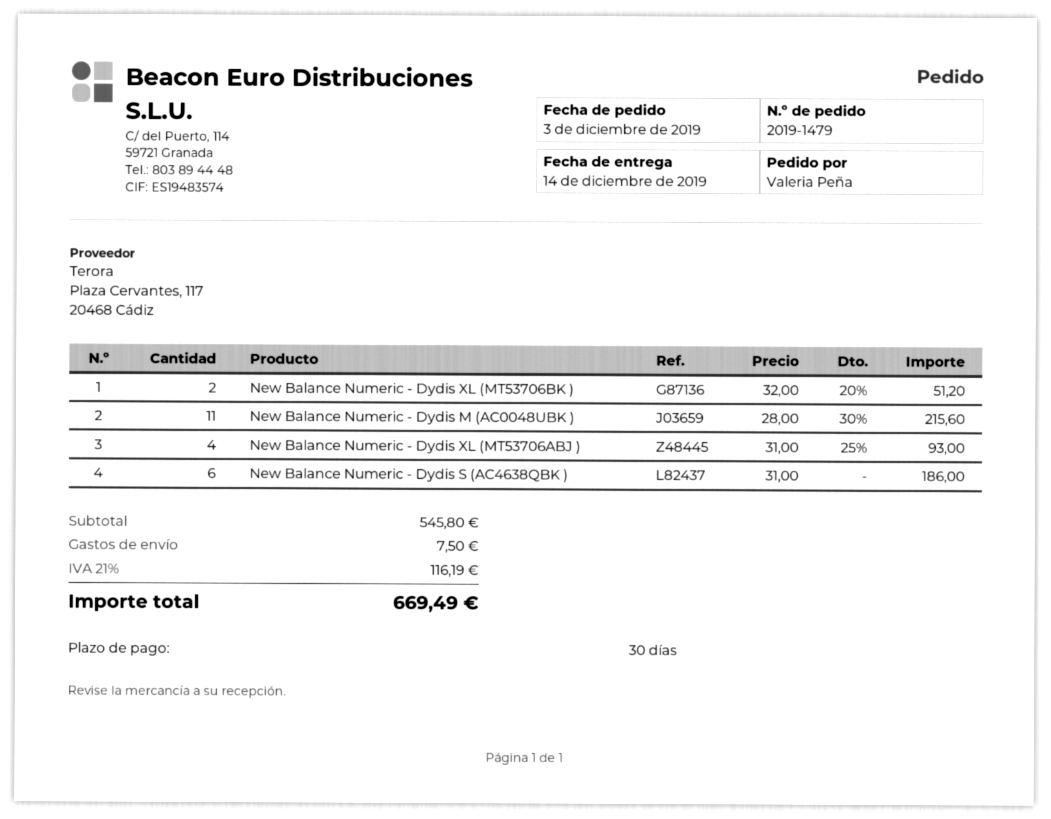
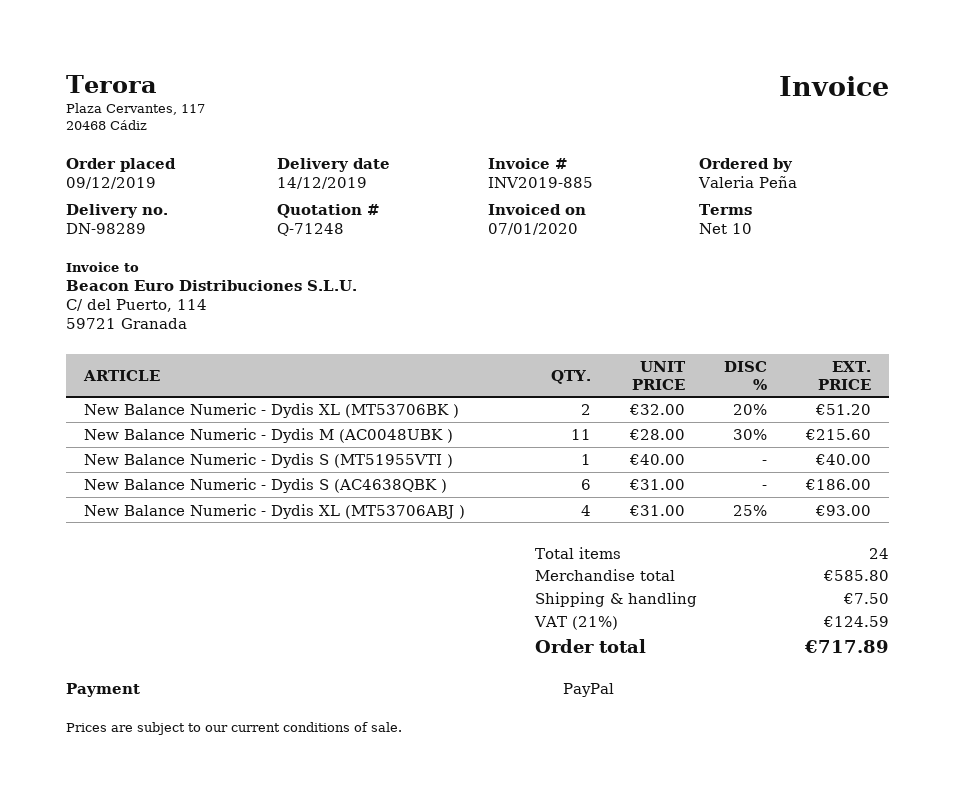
order date: 2019-12-03 -> 2019-12-09
payment terms: 30 days -> 10 days
New Balance Numeric - Dydis S (MT51955VTI ): none -> 1 x 40.00 = 40.00
subtotal: 545.80 -> 585.80
tax: 21% = 116.19 -> 21% = 124.59
total: 669.49 -> 717.89

